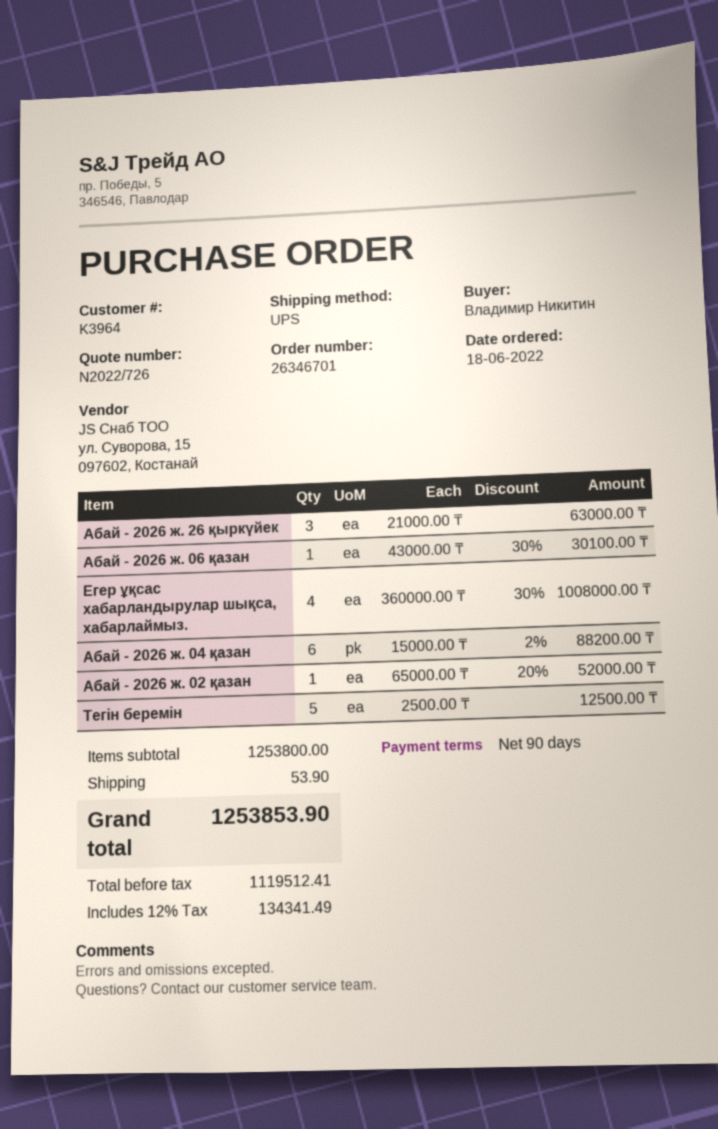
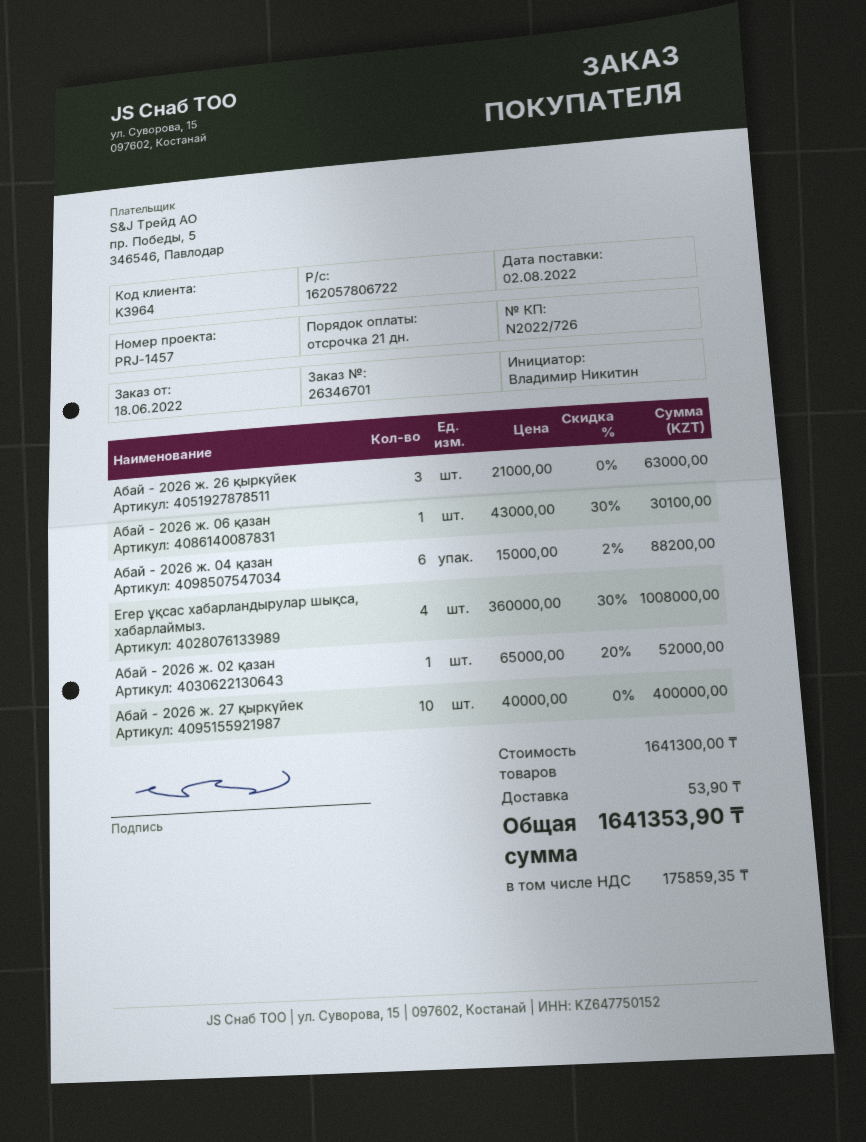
payment terms: 90 days -> 21 days
Тегін беремін: 5 x 2500.00 = 12500.00 -> none
Абай - 2026 ж. 27 қыркүйек: none -> 10 x 40000.00 = 400000.00
subtotal: 1253800.00 -> 1641300.00
tax: 134341.49 -> 175859.35
total: 1253853.90 -> 1641353.90

